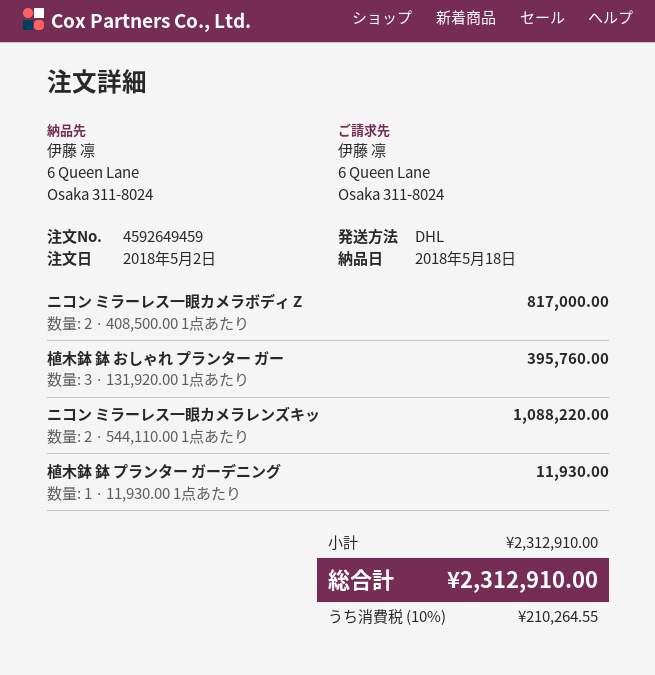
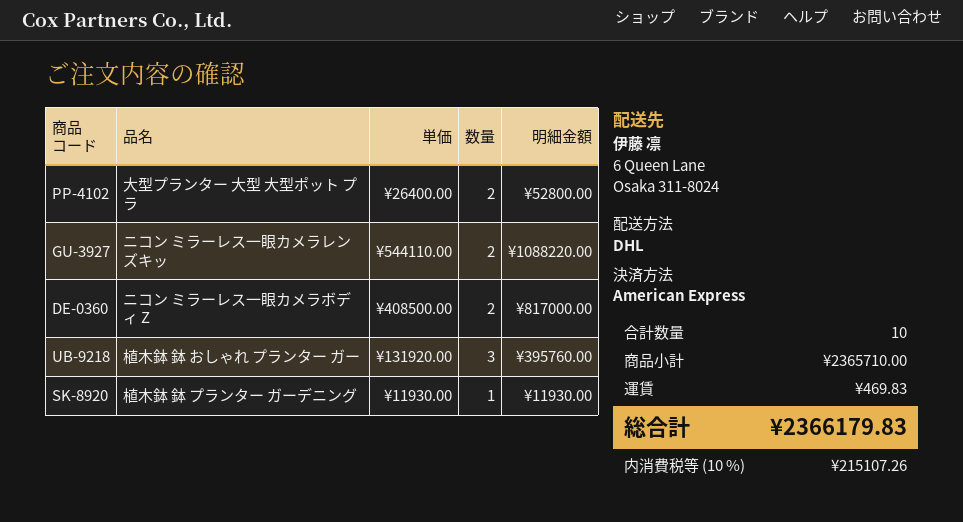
大型プランター 大型 大型ポット プラ: none -> 2 x 26400.00 = 52800.00
subtotal: 2312910.00 -> 2365710.00
shipping: none -> 469.83
tax: 10% = 210264.55 -> 10% = 215107.26
total: 2312910.00 -> 2366179.83

